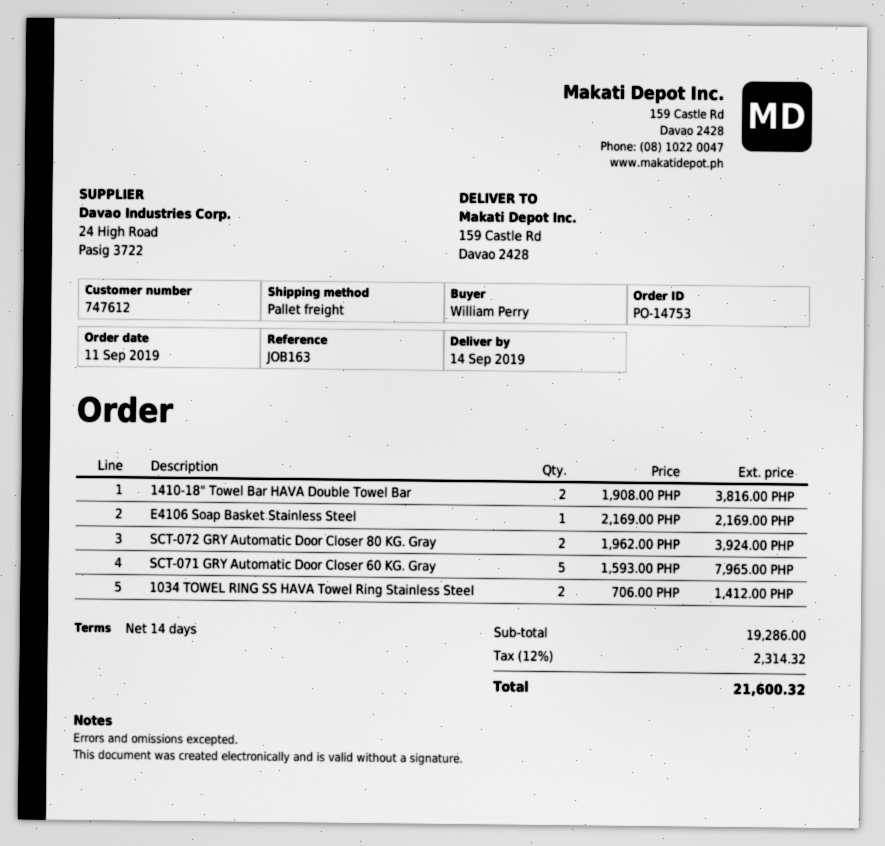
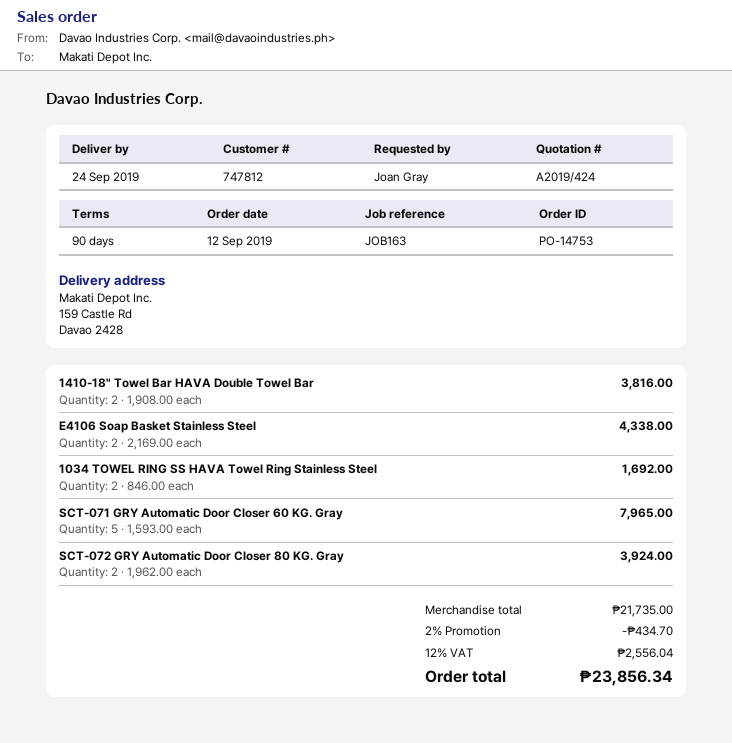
order date: 2019-09-11 -> 2019-09-12
delivery date: 2019-09-14 -> 2019-09-24
payment terms: 14 days -> 90 days
customer number: 747612 -> 747812
ordered by: William Perry -> Joan Gray
E4106 Soap Basket Stainless Steel: 1 x 2169.00 = 2169.00 -> 2 x 2169.00 = 4338.00
1034 TOWEL RING SS HAVA Towel Ring Stainless Steel: 2 x 706.00 = 1412.00 -> 2 x 846.00 = 1692.00
subtotal: 19286.00 -> 21735.00
discount: none -> 2% = 434.70
tax: 12% = 2314.32 -> 12% = 2556.04
total: 21600.32 -> 23856.34

